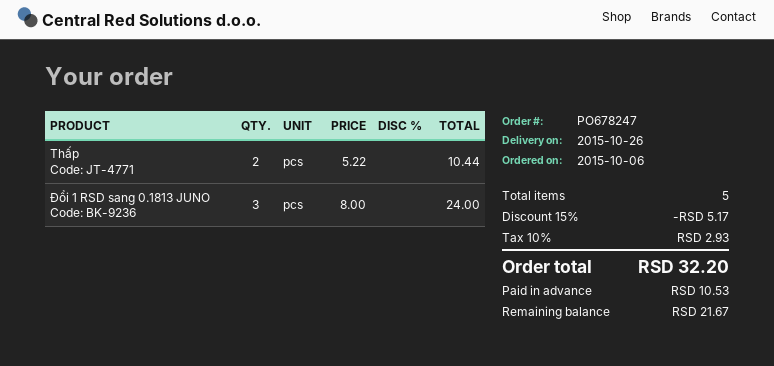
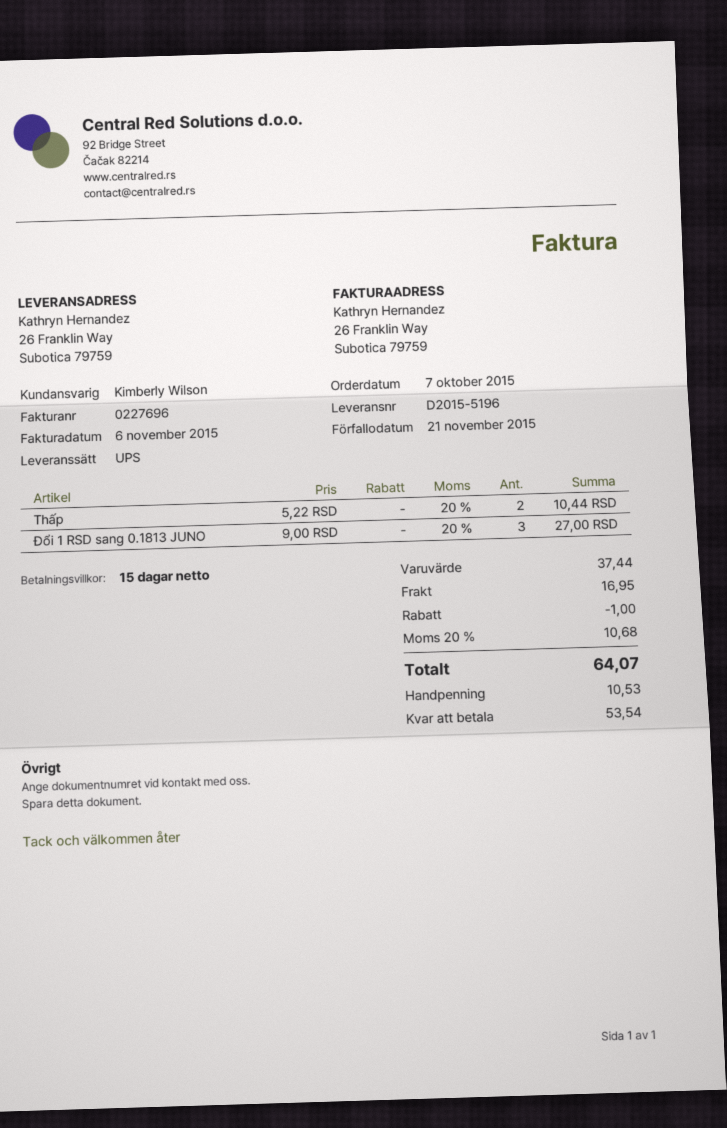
order date: 2015-10-06 -> 2015-10-07
Đổi 1 RSD sang 0.1813 JUNO: 3 x 8.00 = 24.00 -> 3 x 9.00 = 27.00
discount: 5.17 -> 1.00
shipping: none -> 16.95
tax: 10% = 2.93 -> 20% = 10.68
total: 32.20 -> 64.07
balance: 21.67 -> 53.54

